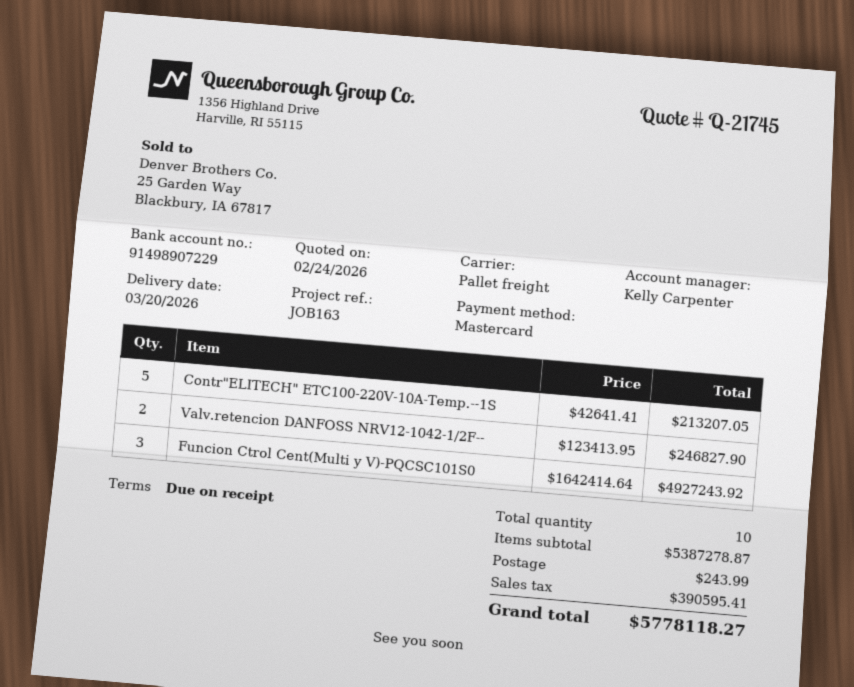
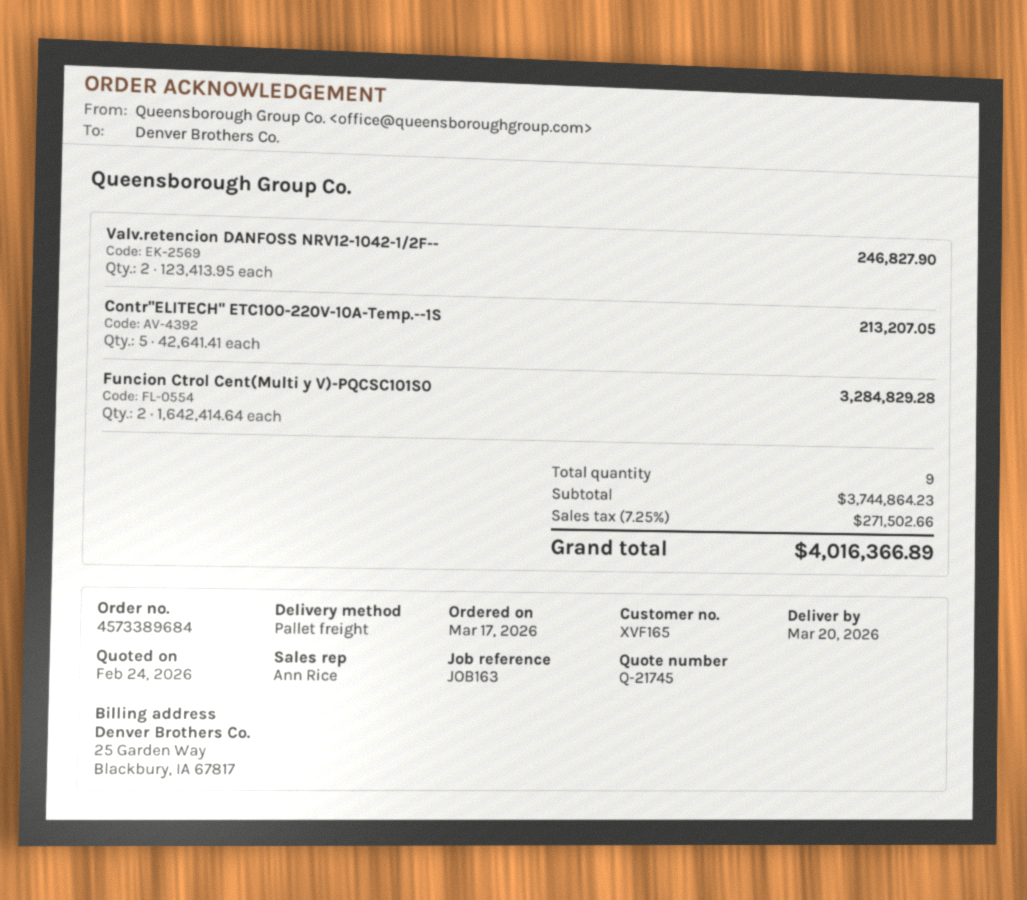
sales rep: Kelly Carpenter -> Ann Rice
Funcion Ctrol Cent(Multi y V)-PQCSC101S0: 3 x 1642414.64 = 4927243.92 -> 2 x 1642414.64 = 3284829.28
total quantity: 10 -> 9
subtotal: 5387278.87 -> 3744864.23
shipping: 243.99 -> none
tax: 390595.41 -> 271502.66
total: 5778118.27 -> 4016366.89

